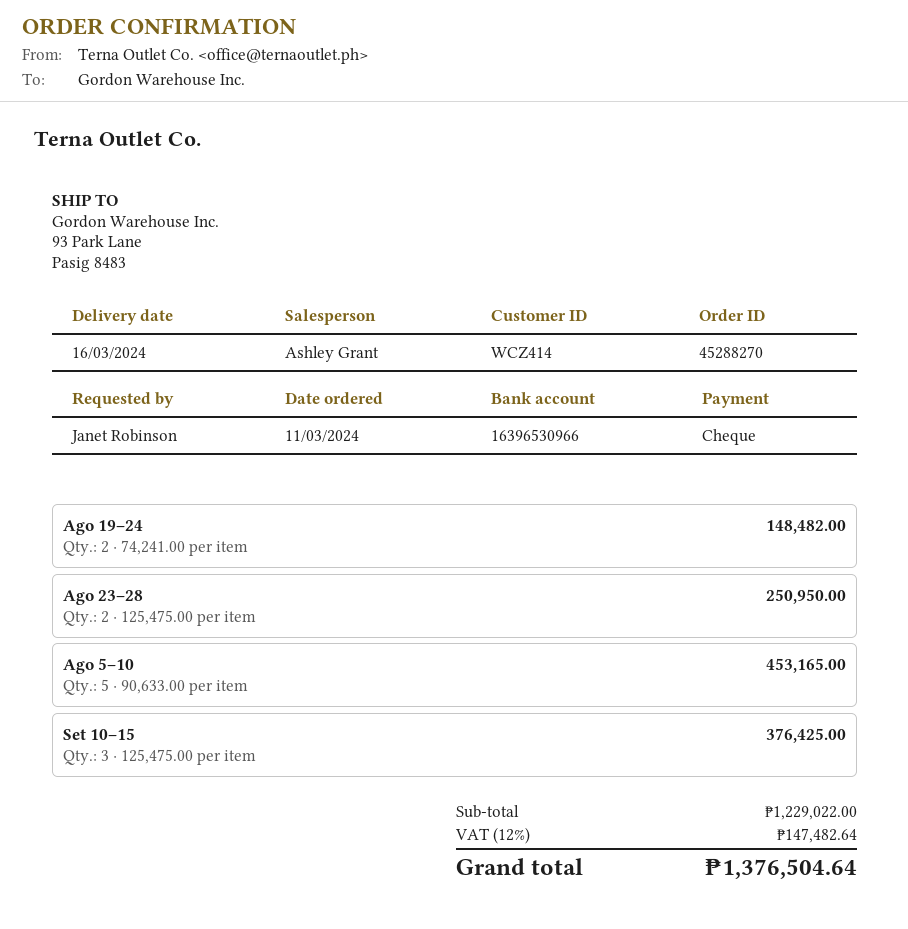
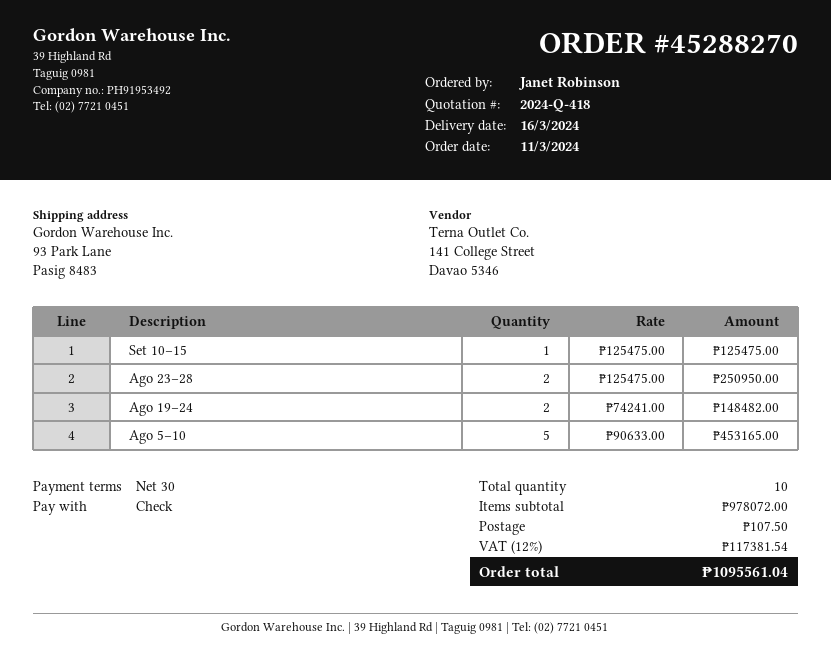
Set 10–15: 3 x 125475.00 = 376425.00 -> 1 x 125475.00 = 125475.00
subtotal: 1229022.00 -> 978072.00
shipping: none -> 107.50
tax: 12% = 147482.64 -> 12% = 117381.54
total: 1376504.64 -> 1095561.04

